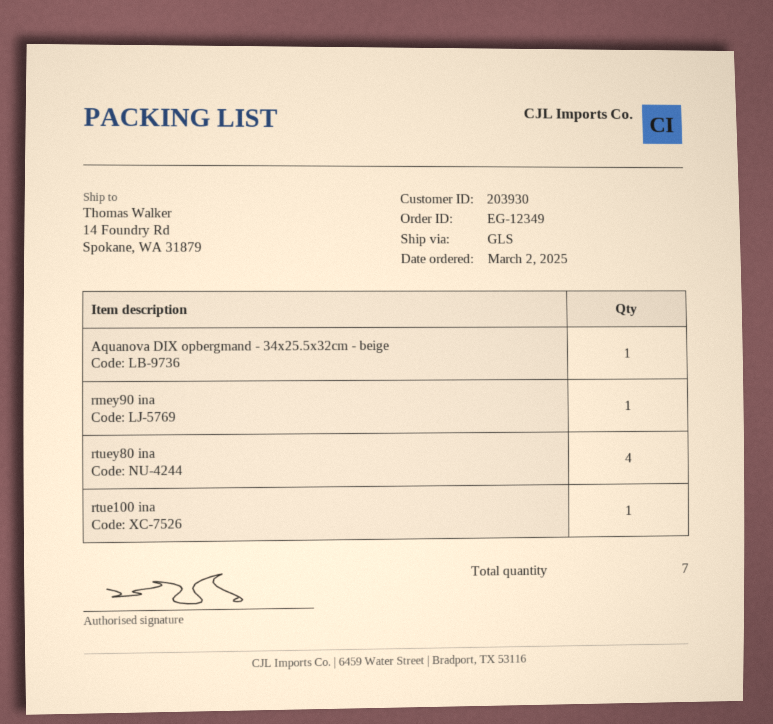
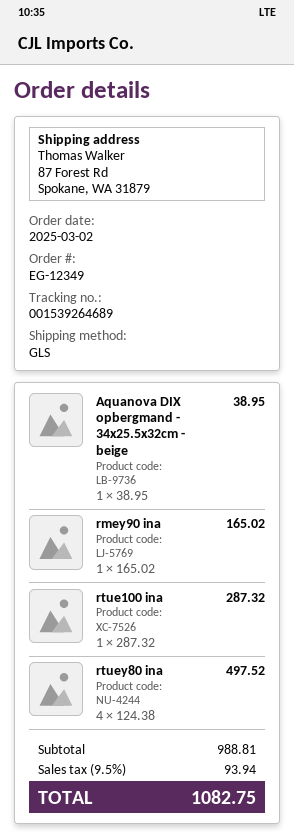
ship to: 14 Foundry Rd, Spokane, WA 31879 -> 87 Forest Rd, Spokane, WA 31879

